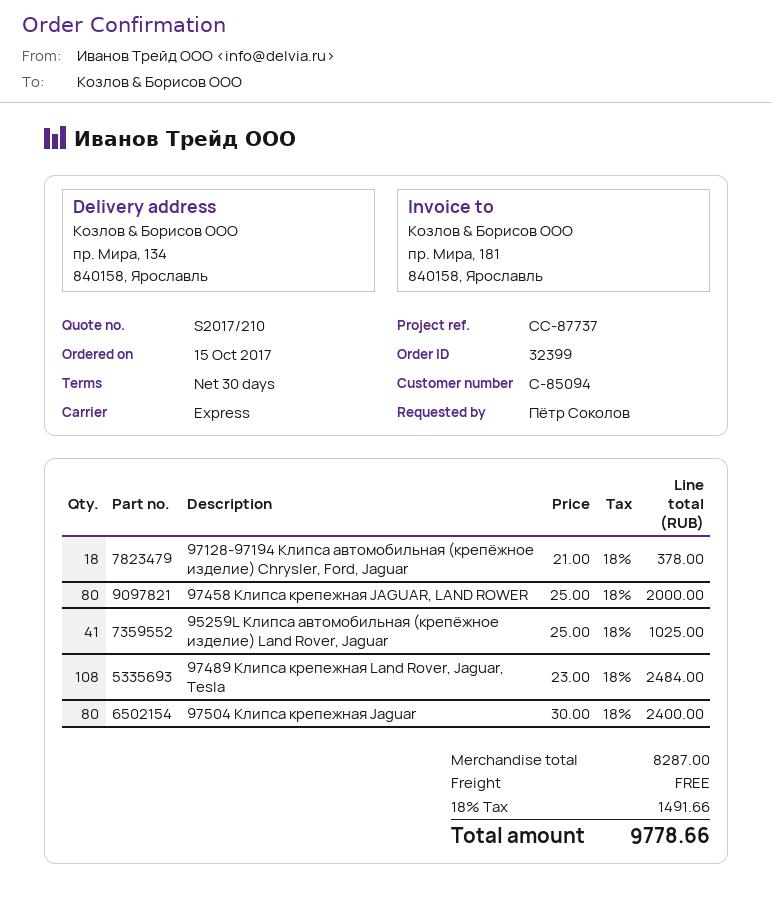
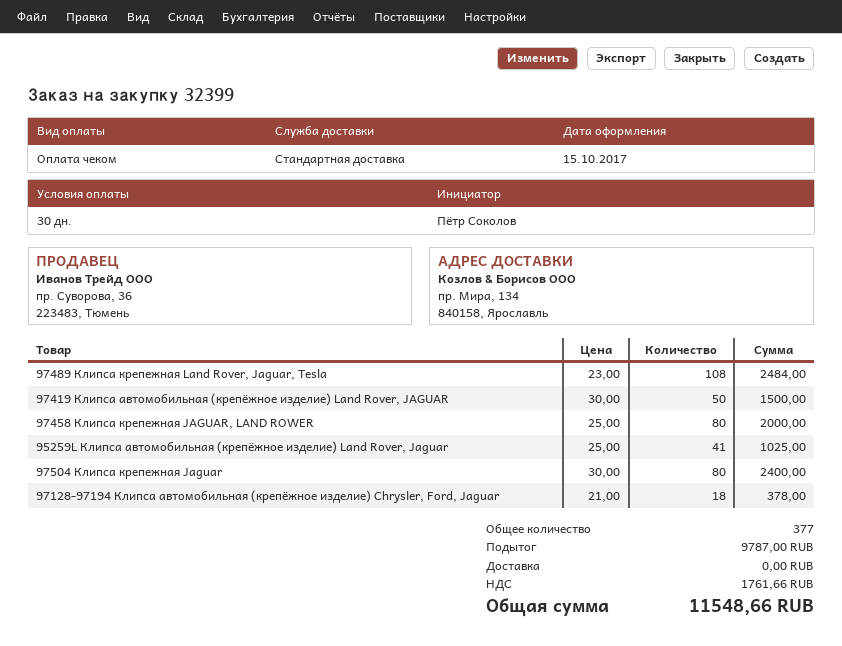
shipping method: express -> standard
97419 Клипса автомобильная (крепёжное изделие) Land Rover, JAGUAR: none -> 50 x 30.00 = 1500.00
subtotal: 8287.00 -> 9787.00
tax: 1491.66 -> 1761.66
total: 9778.66 -> 11548.66

